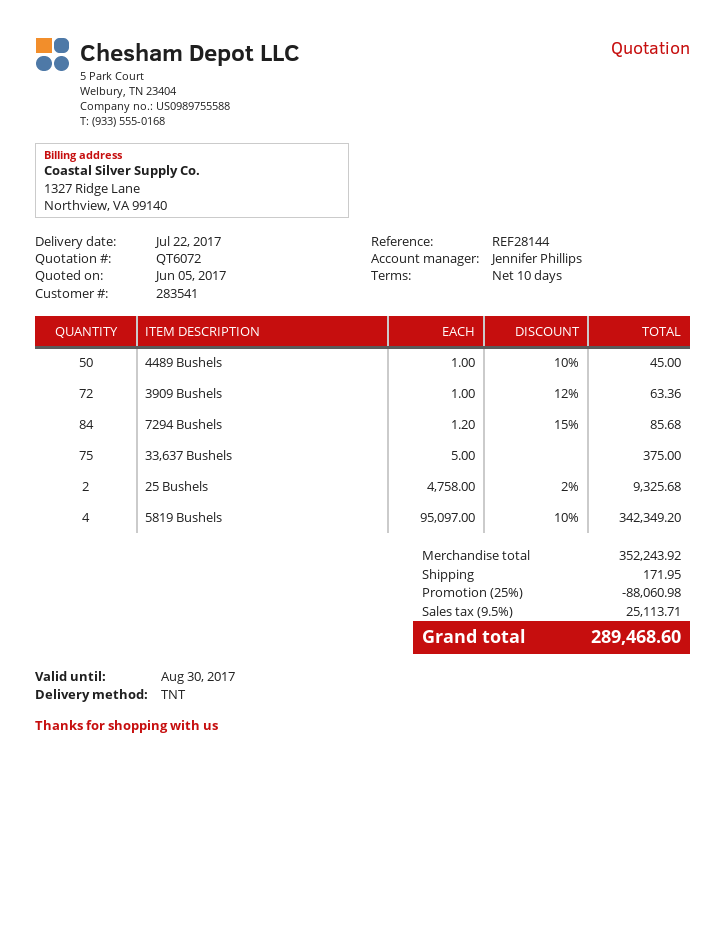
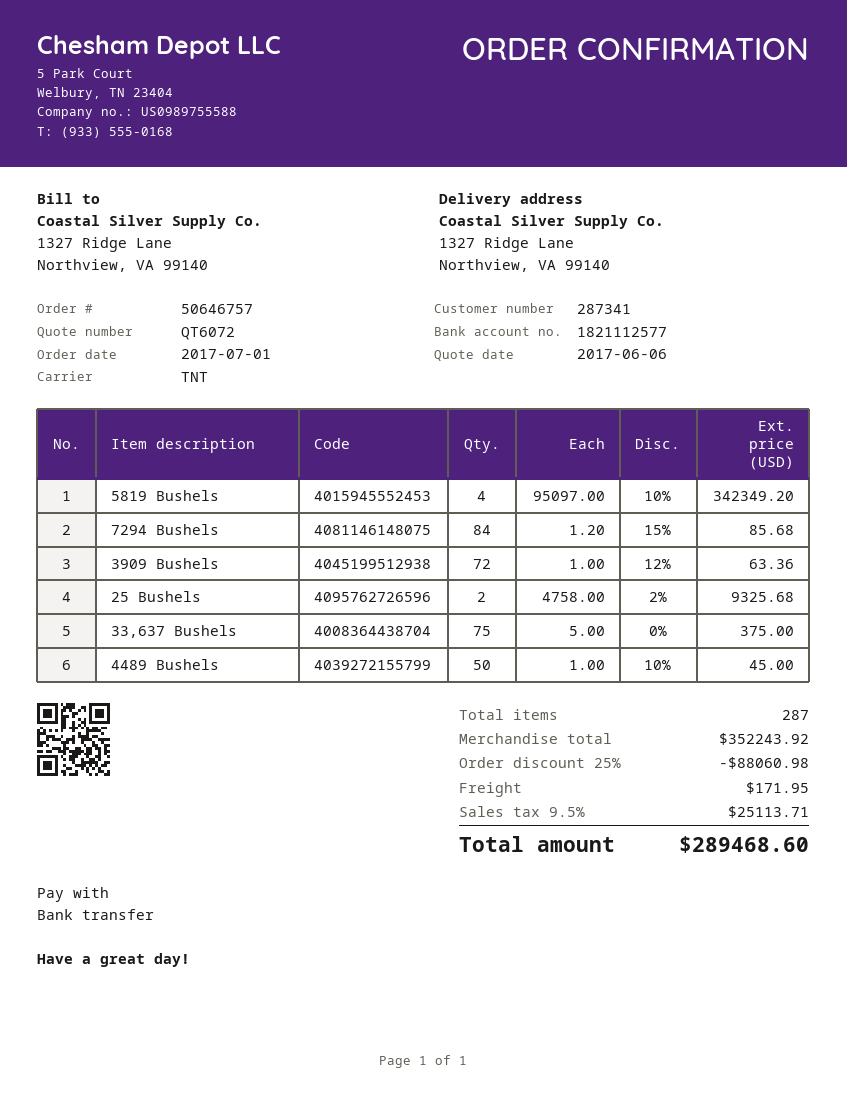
quote date: 2017-06-05 -> 2017-06-06
customer number: 283541 -> 287341

